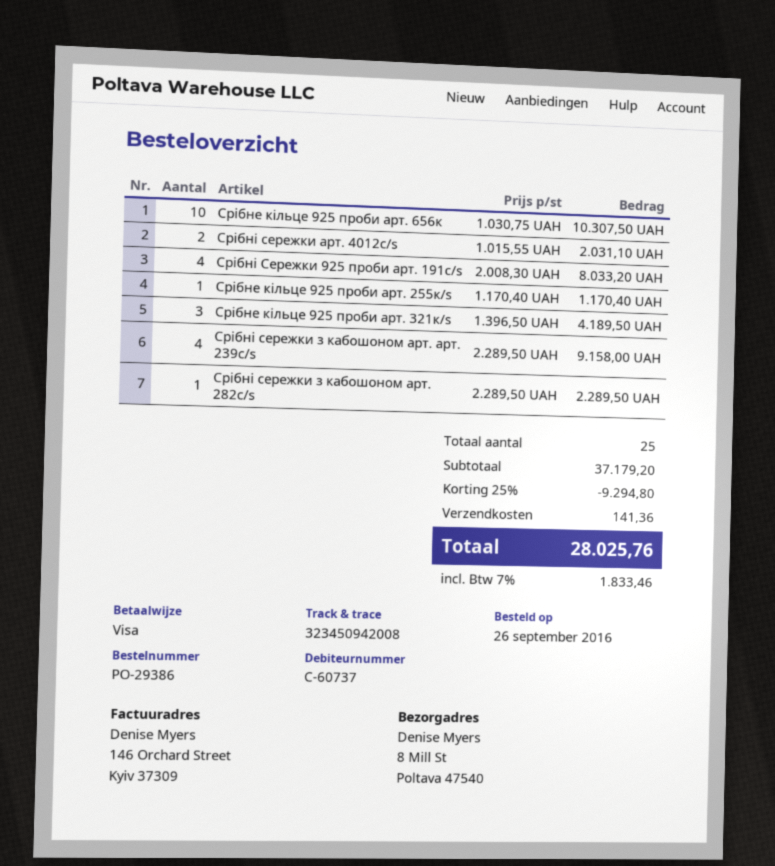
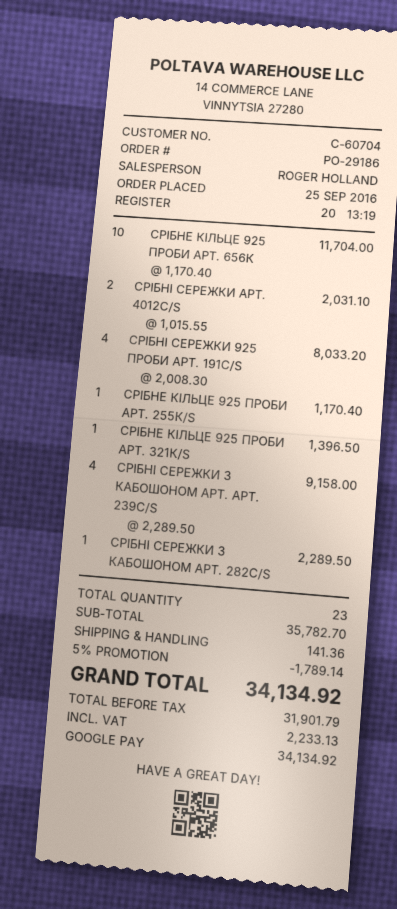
order number: PO-29386 -> PO-29186
order date: 2016-09-26 -> 2016-09-25
customer number: C-60737 -> C-60704
payment method: Visa -> Google Pay
Срібне кільце 925 проби арт. 656к: 10 x 1030.75 = 10307.50 -> 10 x 1170.40 = 11704.00
Срібне кільце 925 проби арт. 321к/s: 3 x 1396.50 = 4189.50 -> 1 x 1396.50 = 1396.50
total quantity: 25 -> 23
subtotal: 37179.20 -> 35782.70
discount: 25% = 9294.80 -> 5% = 1789.14
tax: 1833.46 -> 2233.13
total: 28025.76 -> 34134.92

